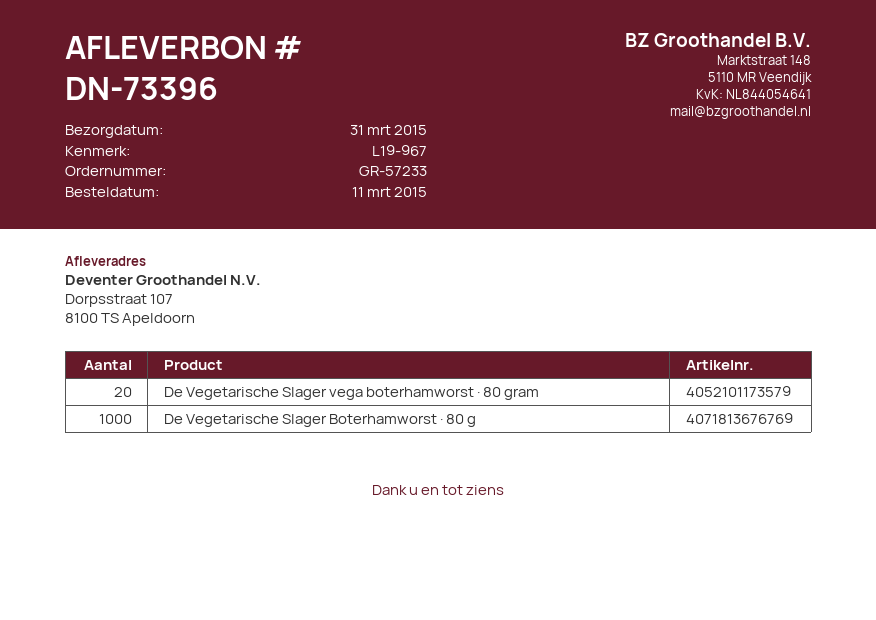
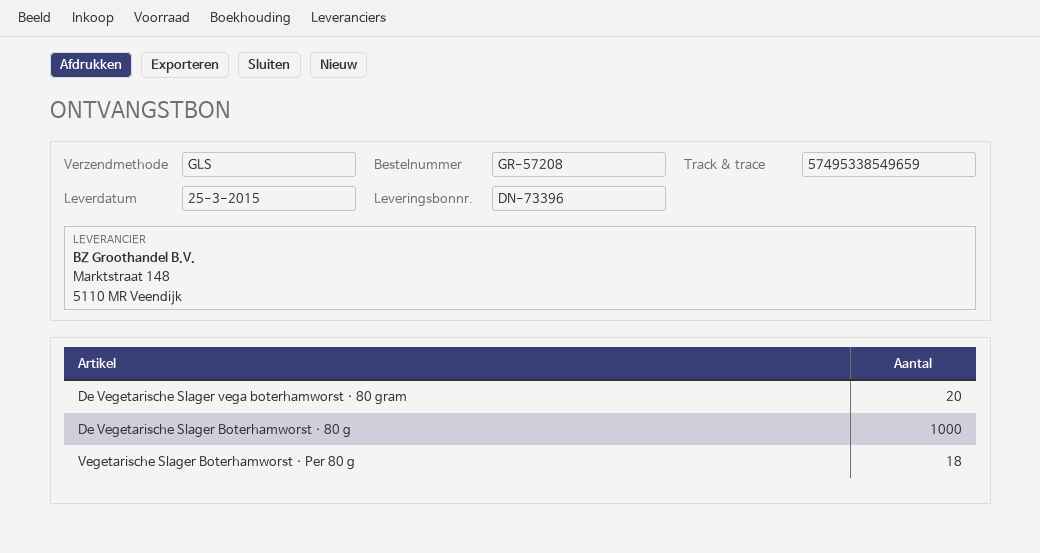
order number: GR-57233 -> GR-57208
delivery date: 2015-03-31 -> 2015-03-25
Vegetarische Slager Boterhamworst · Per 80 g: none -> 18

